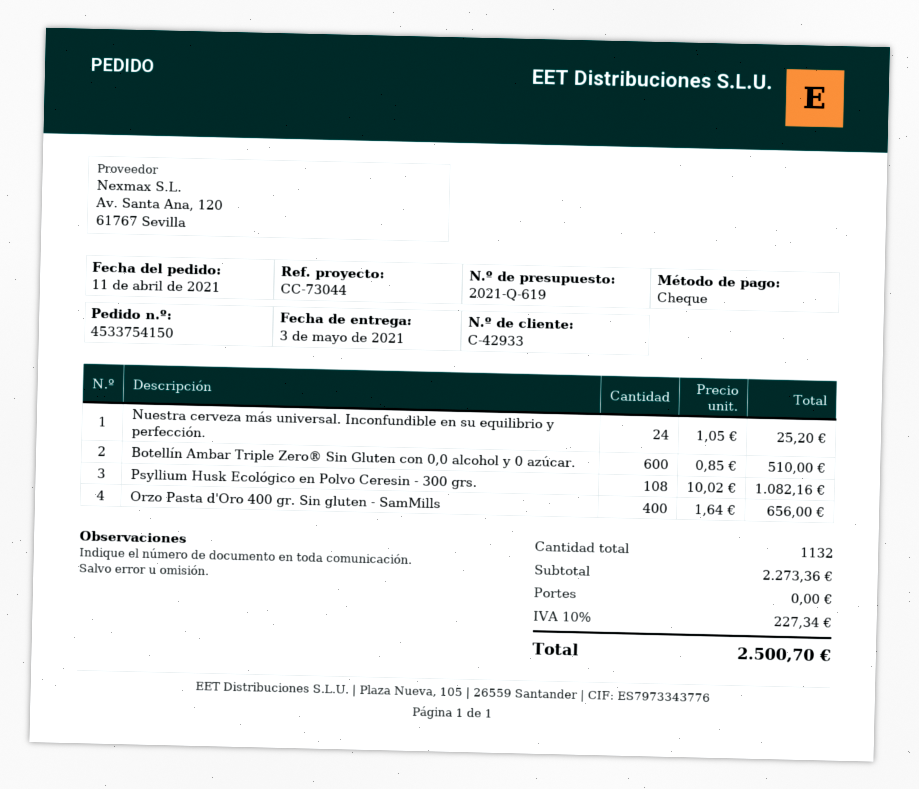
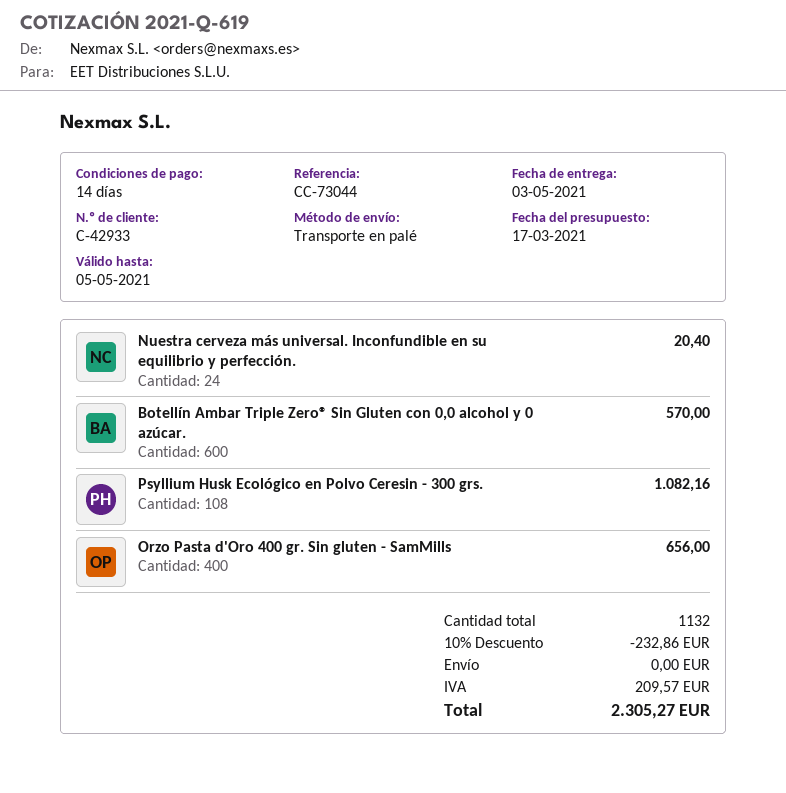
Nuestra cerveza más universal. Inconfundible en su equilibrio y perfección.: 24 for 25.20 -> 24 for 20.40
Botellín Ambar Triple Zero® Sin Gluten con 0,0 alcohol y 0 azúcar.: 600 for 510.00 -> 600 for 570.00
discount: none -> 10% = 232.86
tax: 227.34 -> 209.57
total: 2500.70 -> 2305.27

